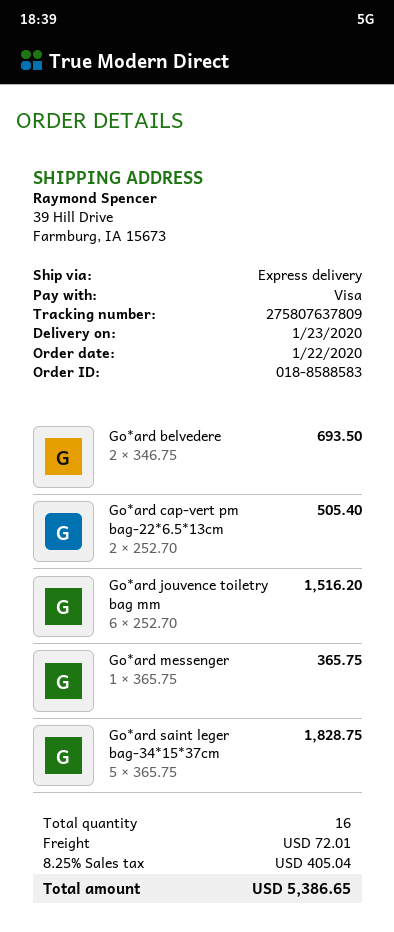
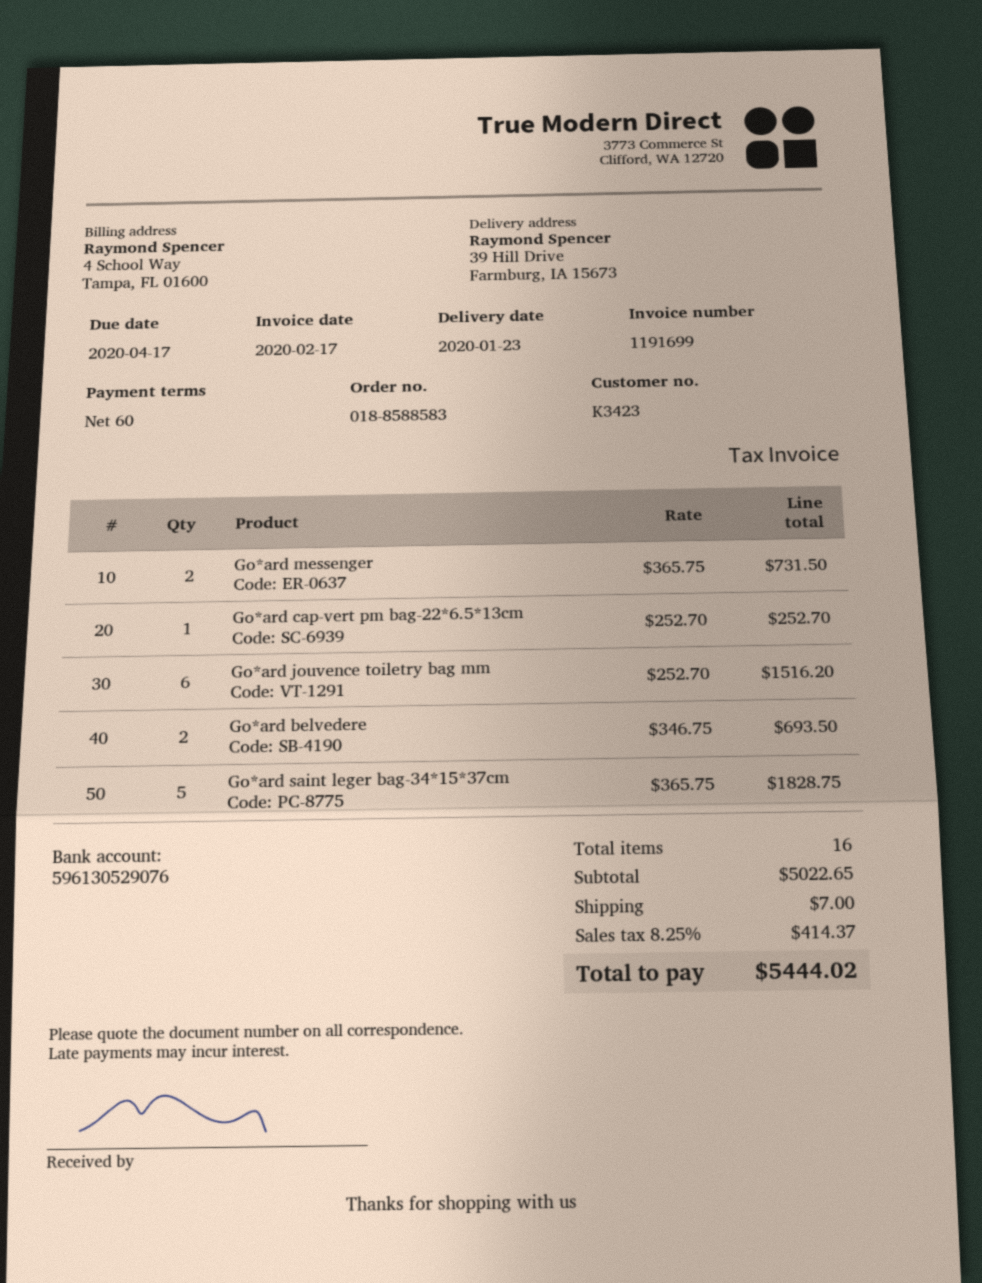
Go*ard cap-vert pm bag-22*6.5*13cm: 2 x 252.70 = 505.40 -> 1 x 252.70 = 252.70
Go*ard messenger: 1 x 365.75 = 365.75 -> 2 x 365.75 = 731.50
shipping: 72.01 -> 7.00
tax: 8.25% = 405.04 -> 8.25% = 414.37
total: 5386.65 -> 5444.02

